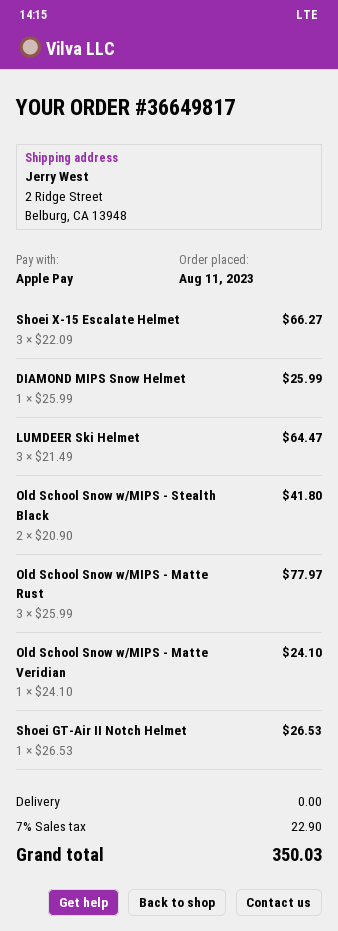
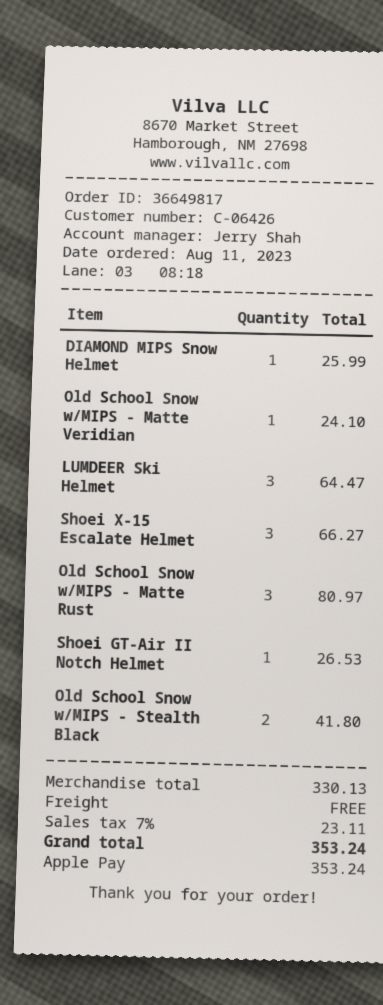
Old School Snow w/MIPS - Matte Rust: 3 for 77.97 -> 3 for 80.97
tax: 7% = 22.90 -> 7% = 23.11
total: 350.03 -> 353.24

